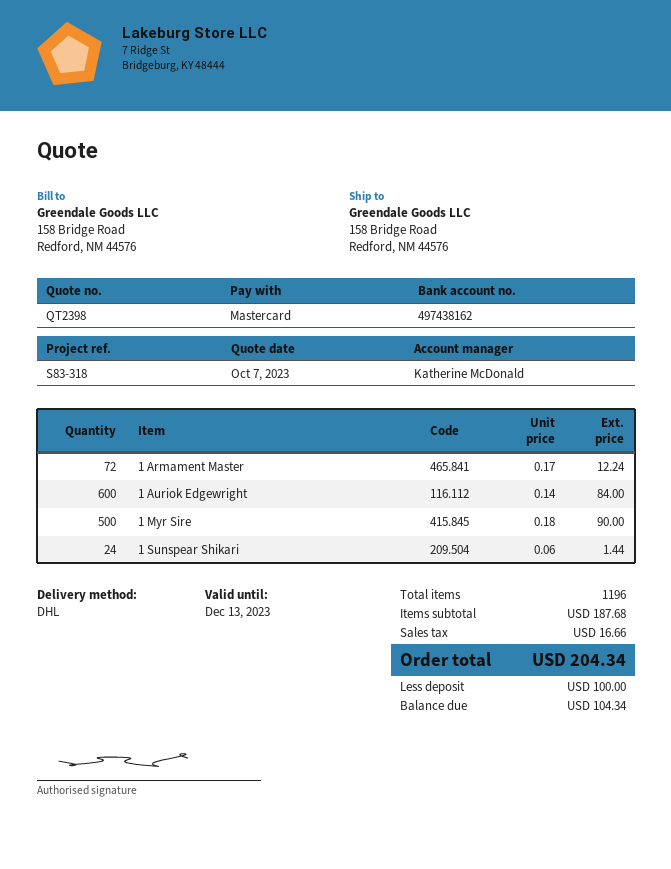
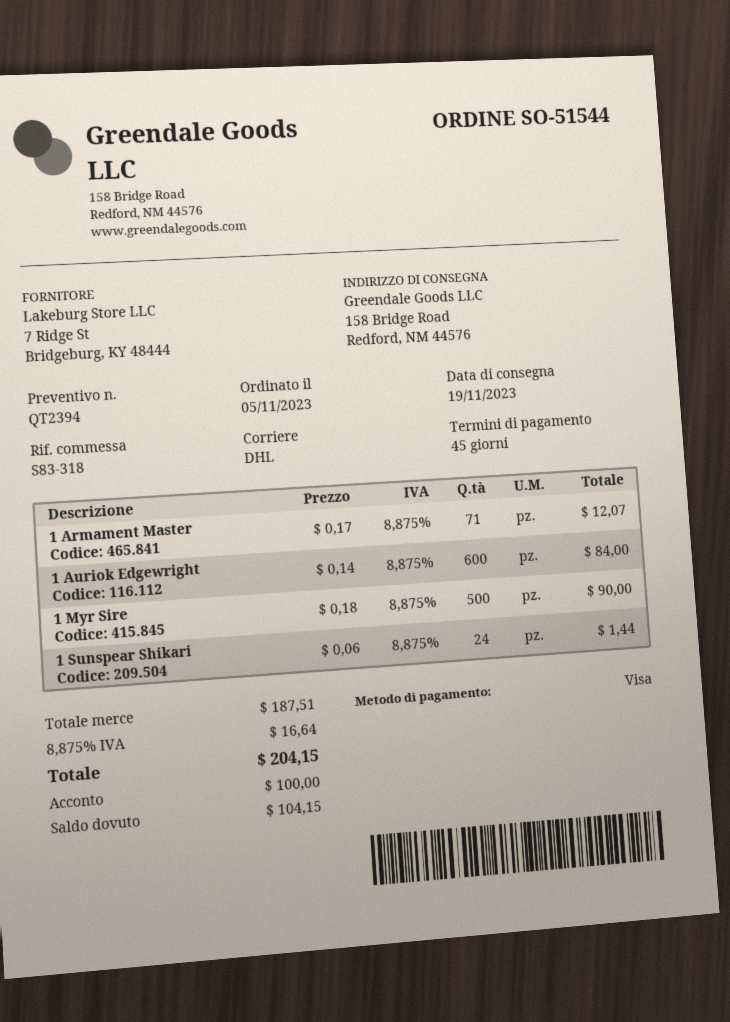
quote number: QT2398 -> QT2394
payment method: Mastercard -> Visa
1 Armament Master: 72 x 0.17 = 12.24 -> 71 x 0.17 = 12.07
subtotal: 187.68 -> 187.51
tax: 16.66 -> 16.64
total: 204.34 -> 204.15
balance: 104.34 -> 104.15

